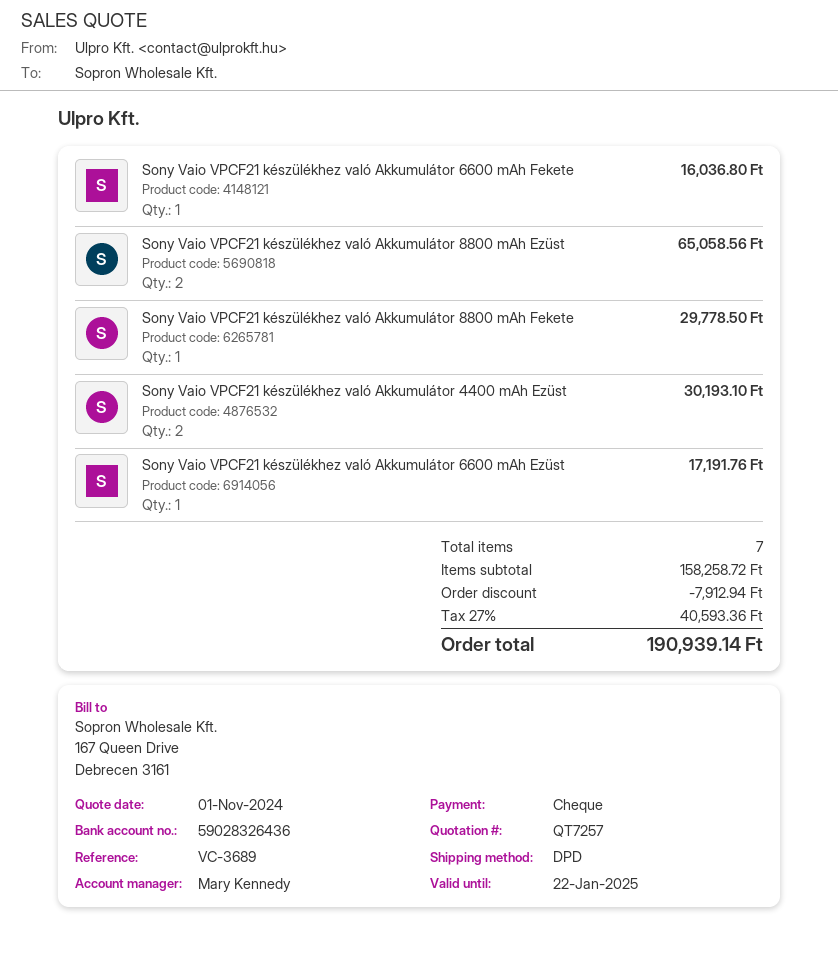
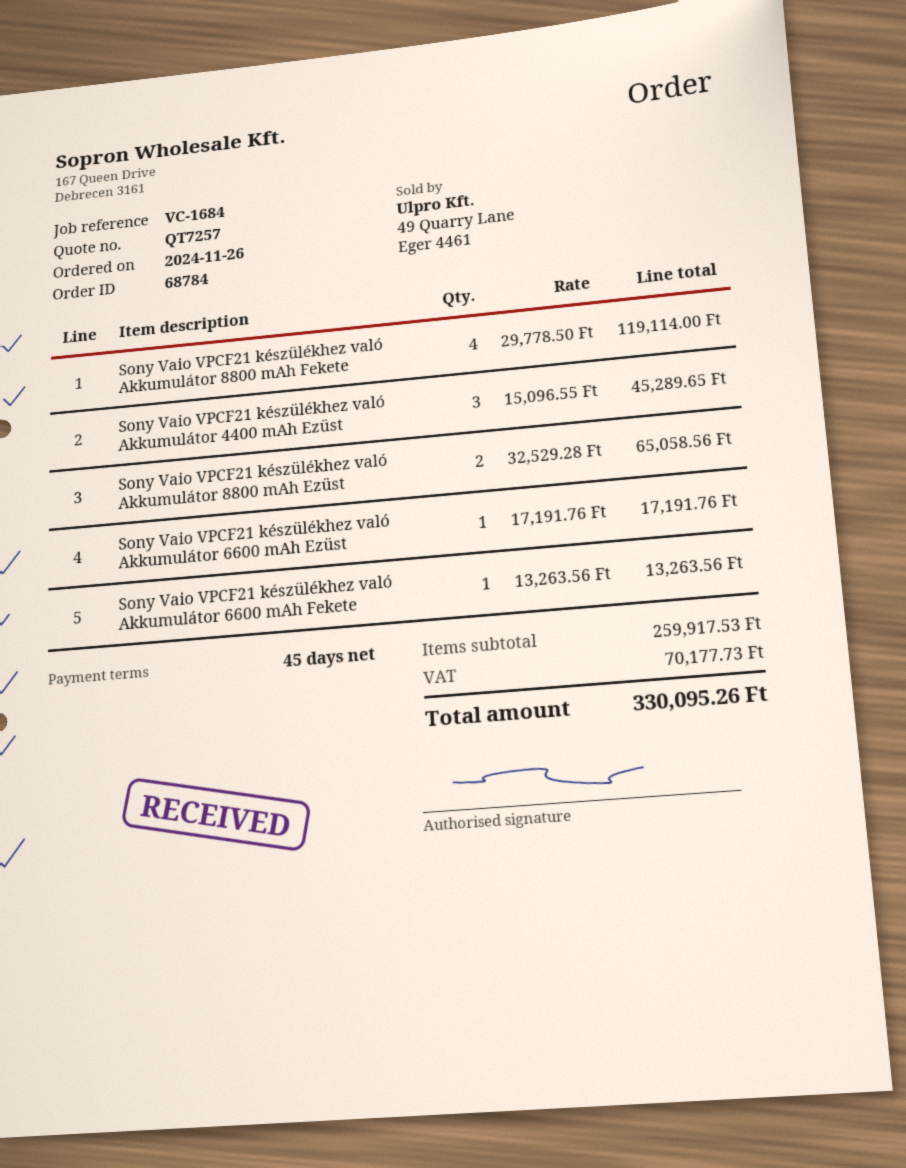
reference: VC-3689 -> VC-1684
Sony Vaio VPCF21 készülékhez való Akkumulátor 6600 mAh Fekete: 1 for 16036.80 -> 1 for 13263.56
Sony Vaio VPCF21 készülékhez való Akkumulátor 8800 mAh Fekete: 1 for 29778.50 -> 4 for 119114.00
Sony Vaio VPCF21 készülékhez való Akkumulátor 4400 mAh Ezüst: 2 for 30193.10 -> 3 for 45289.65
subtotal: 158258.72 -> 259917.53
discount: 7912.94 -> none
tax: 40593.36 -> 70177.73
total: 190939.14 -> 330095.26

